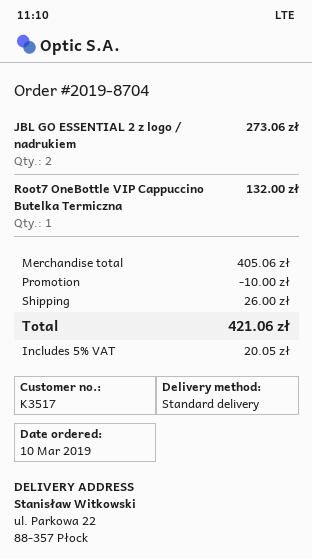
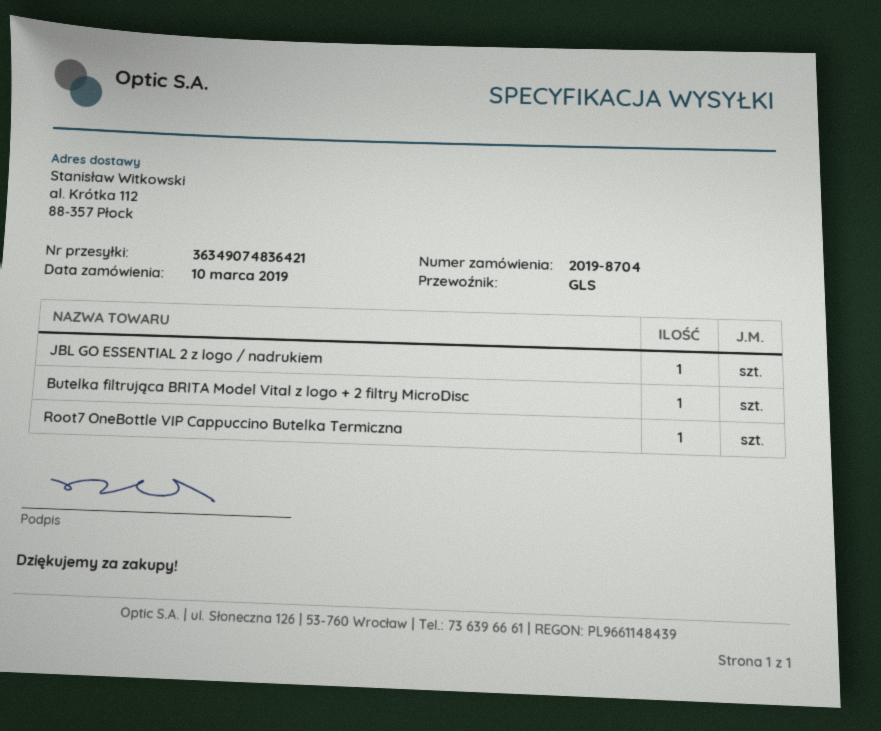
shipping method: standard -> GLS
ship to: ul. Parkowa 22, 88-357 Płock -> al. Krótka 112, 88-357 Płock
JBL GO ESSENTIAL 2 z logo / nadrukiem: 2 -> 1
Butelka filtrująca BRITA Model Vital z logo + 2 filtry MicroDisc: none -> 1

